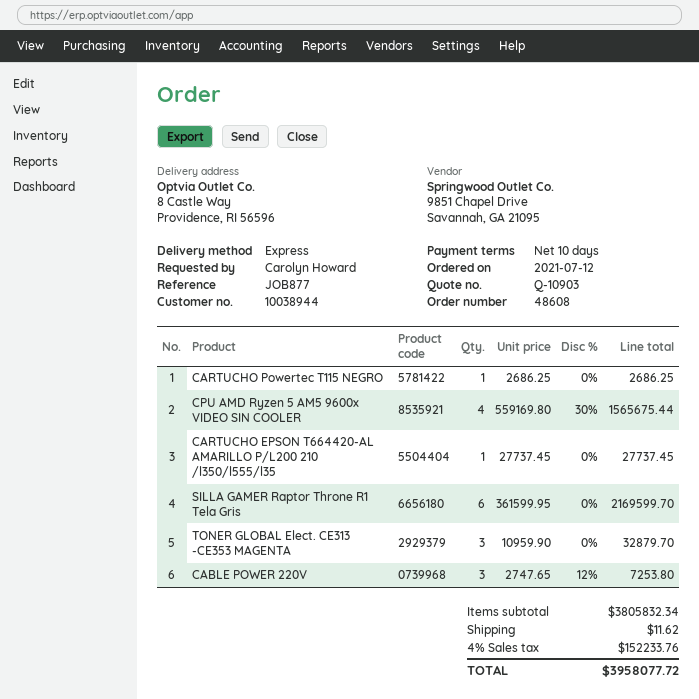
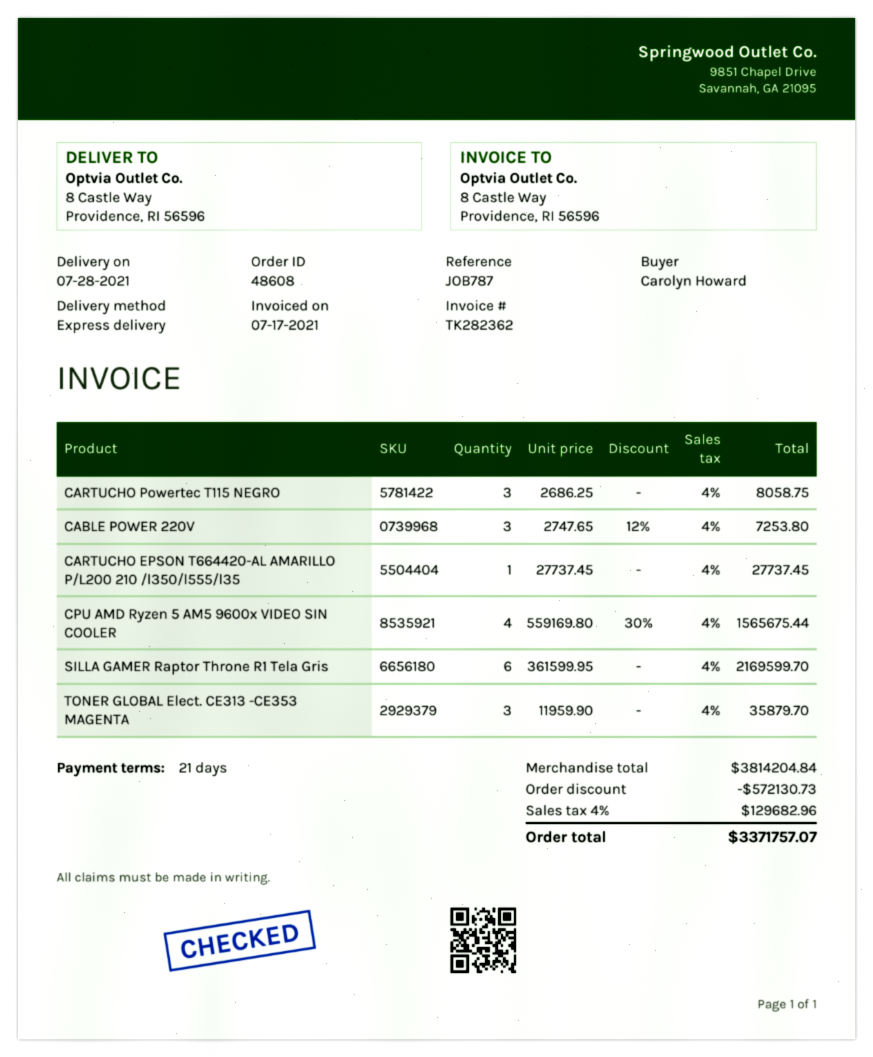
payment terms: 10 days -> 21 days
reference: JOB877 -> JOB787
CARTUCHO Powertec T115 NEGRO: 1 x 2686.25 = 2686.25 -> 3 x 2686.25 = 8058.75
TONER GLOBAL Elect. CE313 -CE353 MAGENTA: 3 x 10959.90 = 32879.70 -> 3 x 11959.90 = 35879.70
subtotal: 3805832.34 -> 3814204.84
discount: none -> 572130.73
shipping: 11.62 -> none
tax: 4% = 152233.76 -> 4% = 129682.96
total: 3958077.72 -> 3371757.07

